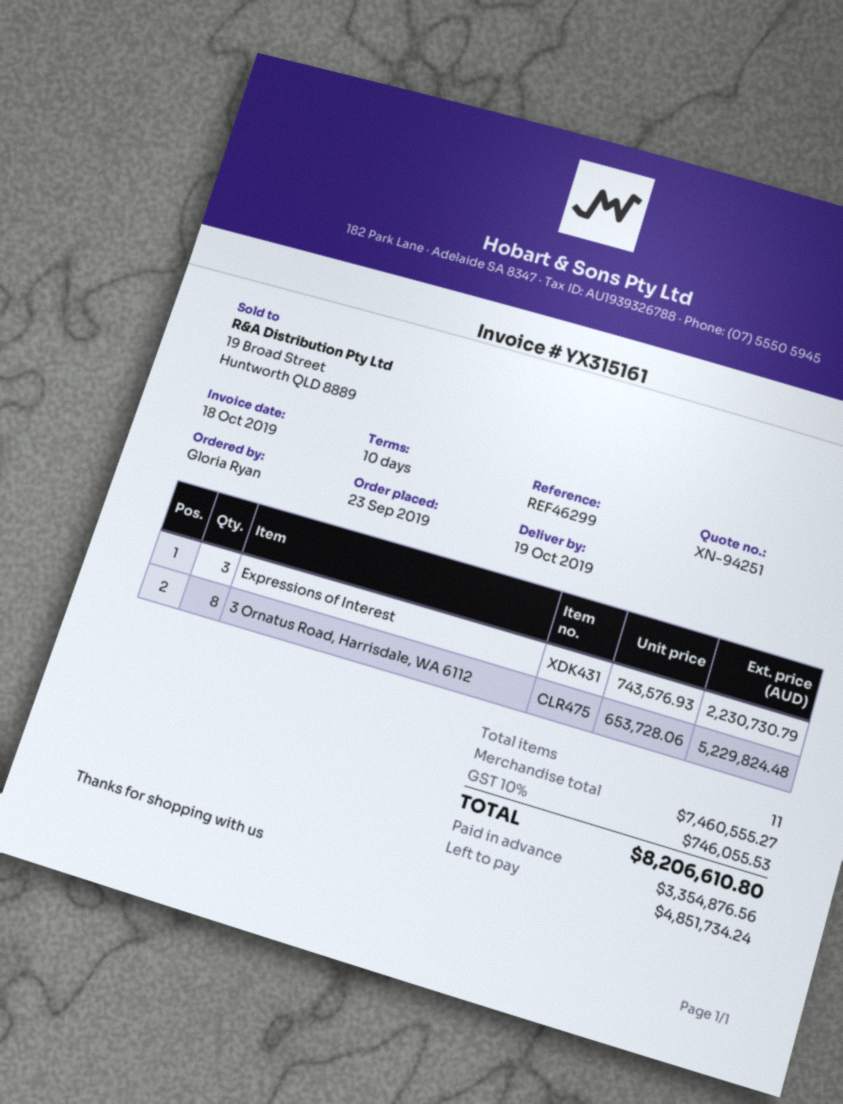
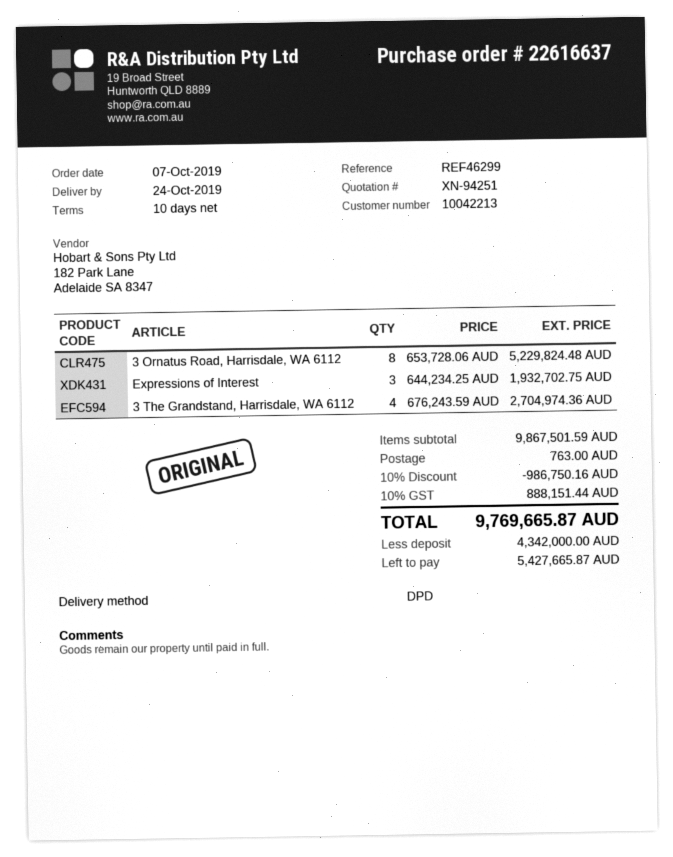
order date: 2019-09-23 -> 2019-10-07
delivery date: 2019-10-19 -> 2019-10-24
Expressions of Interest: 3 x 743576.93 = 2230730.79 -> 3 x 644234.25 = 1932702.75
3 The Grandstand, Harrisdale, WA 6112: none -> 4 x 676243.59 = 2704974.36
subtotal: 7460555.27 -> 9867501.59
discount: none -> 10% = 986750.16
shipping: none -> 763.00
tax: 10% = 746055.53 -> 10% = 888151.44
total: 8206610.80 -> 9769665.87
deposit: 3354876.56 -> 4342000.00
balance: 4851734.24 -> 5427665.87

